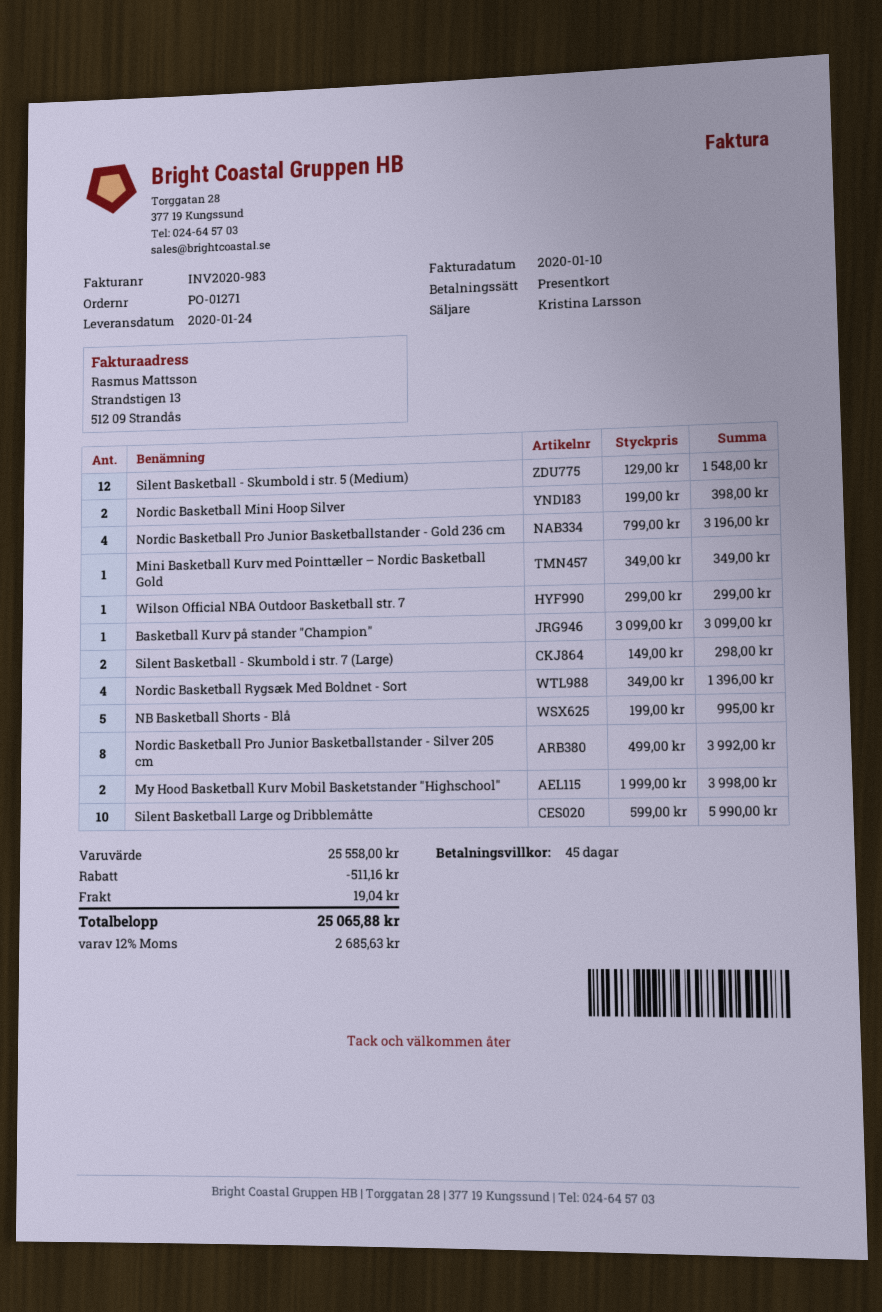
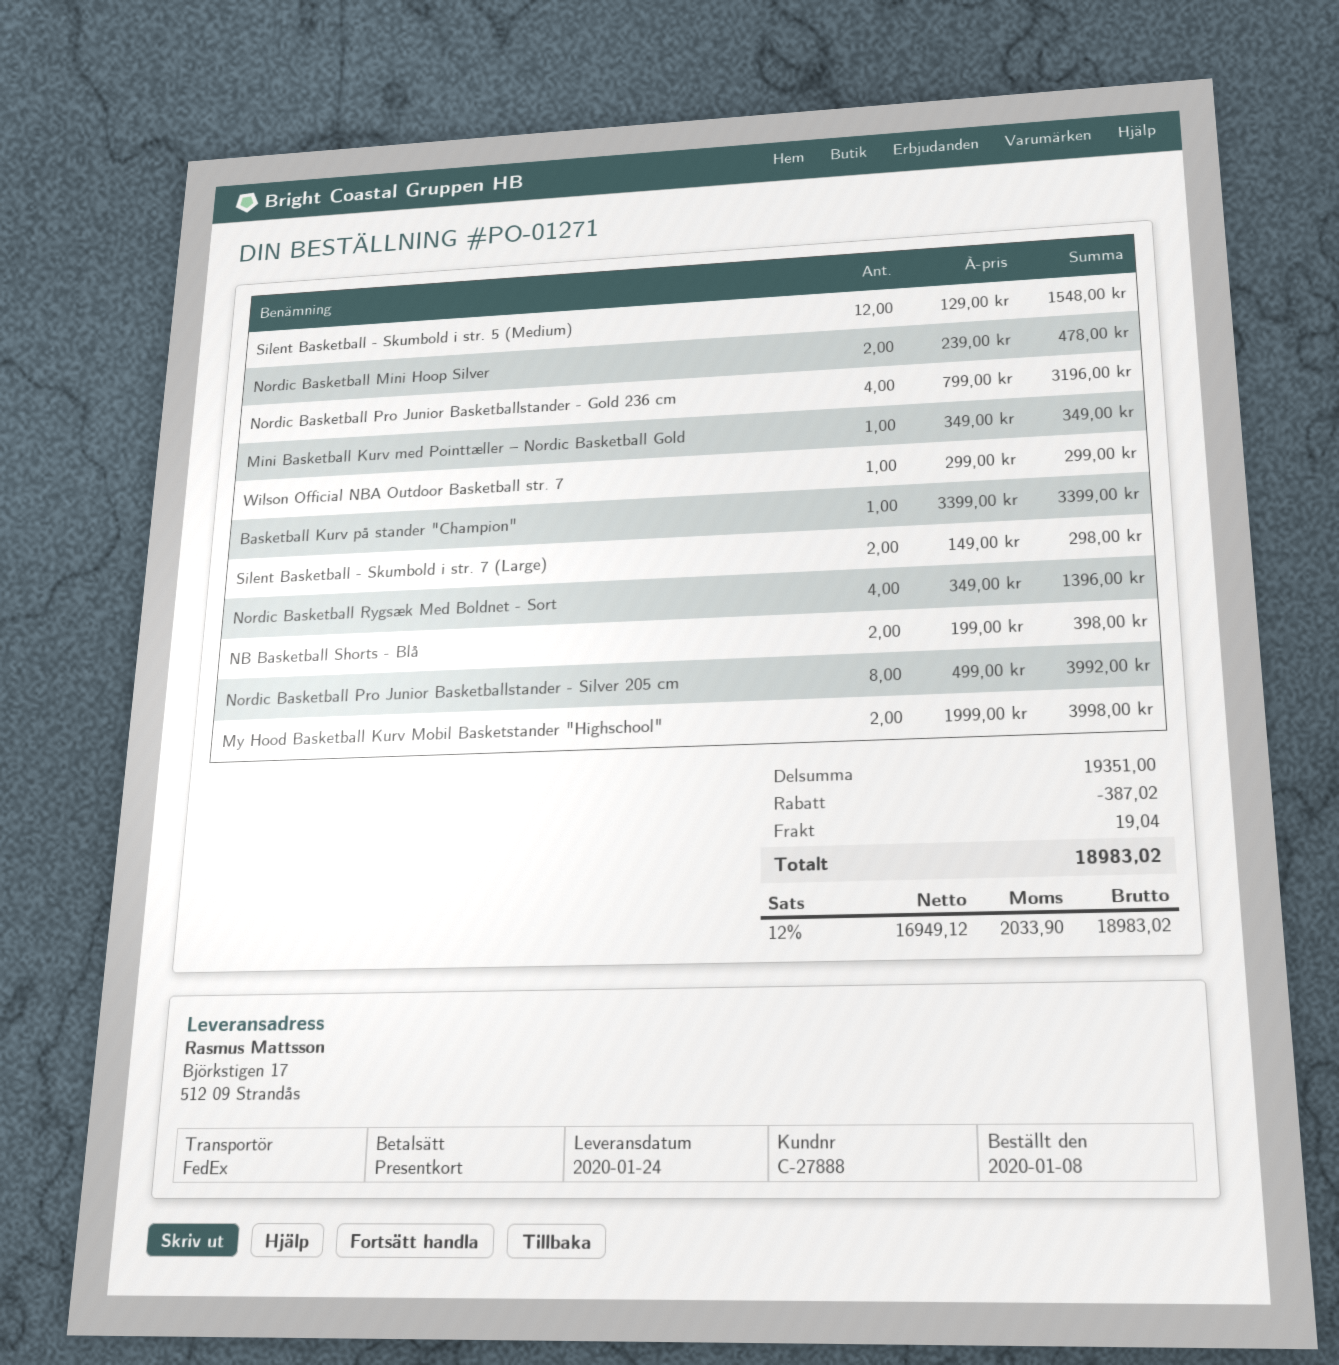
Nordic Basketball Mini Hoop Silver: 2 x 199.00 = 398.00 -> 2 x 239.00 = 478.00
Basketball Kurv på stander "Champion": 1 x 3099.00 = 3099.00 -> 1 x 3399.00 = 3399.00
NB Basketball Shorts - Blå: 5 x 199.00 = 995.00 -> 2 x 199.00 = 398.00
Silent Basketball Large og Dribblemåtte: 10 x 599.00 = 5990.00 -> none
subtotal: 25558.00 -> 19351.00
discount: 511.16 -> 387.02
tax: 12% = 2685.63 -> 12% = 2033.90
total: 25065.88 -> 18983.02

